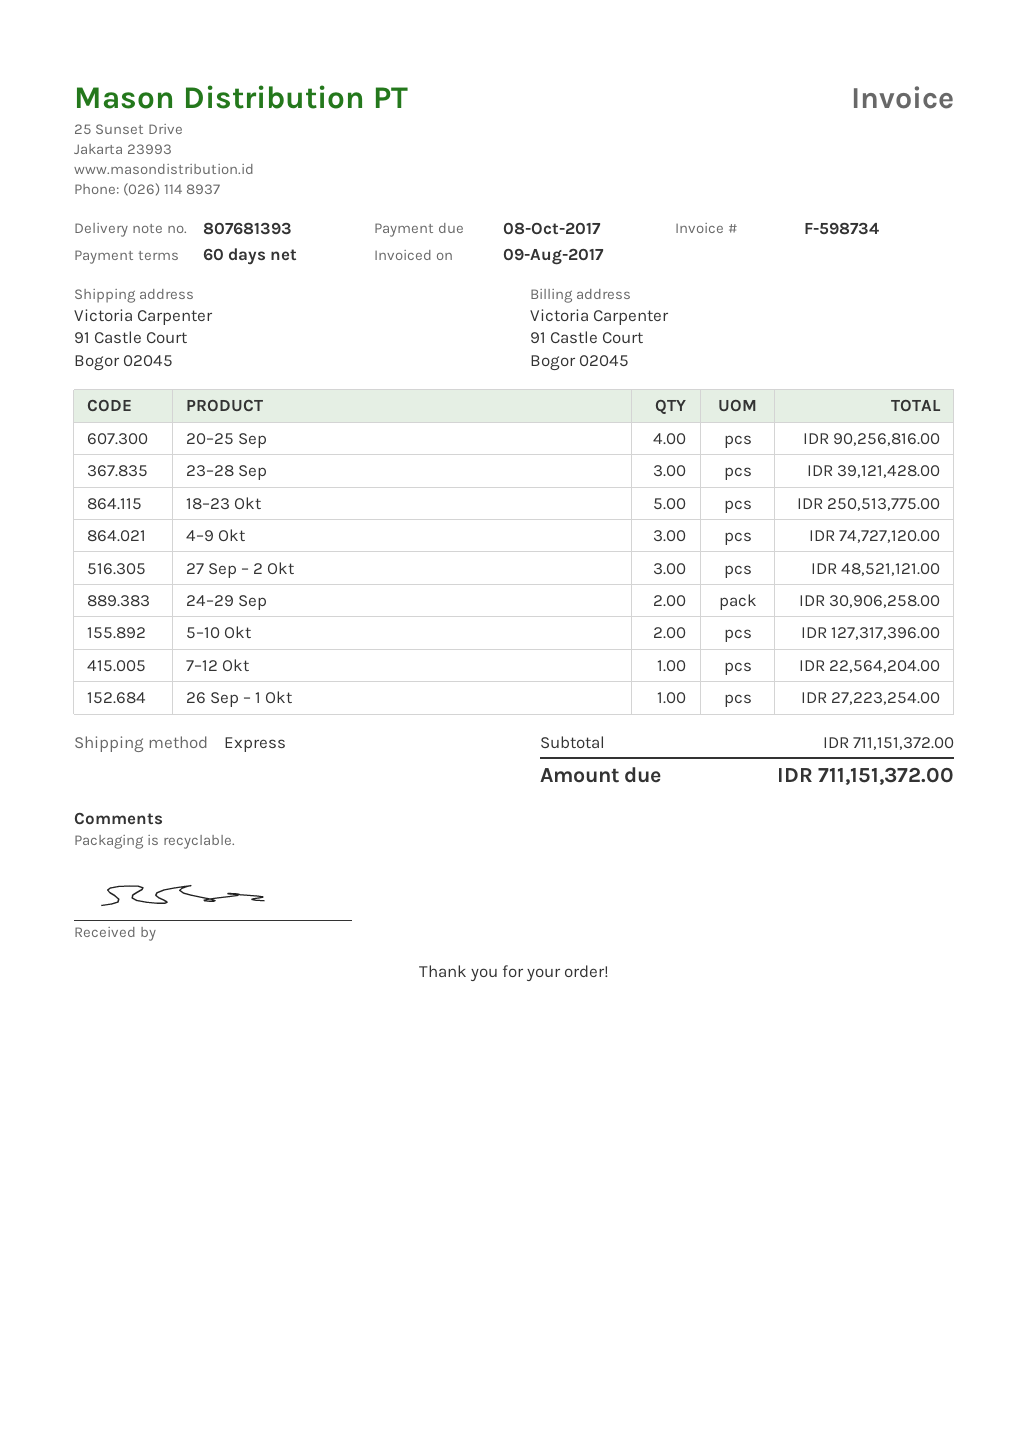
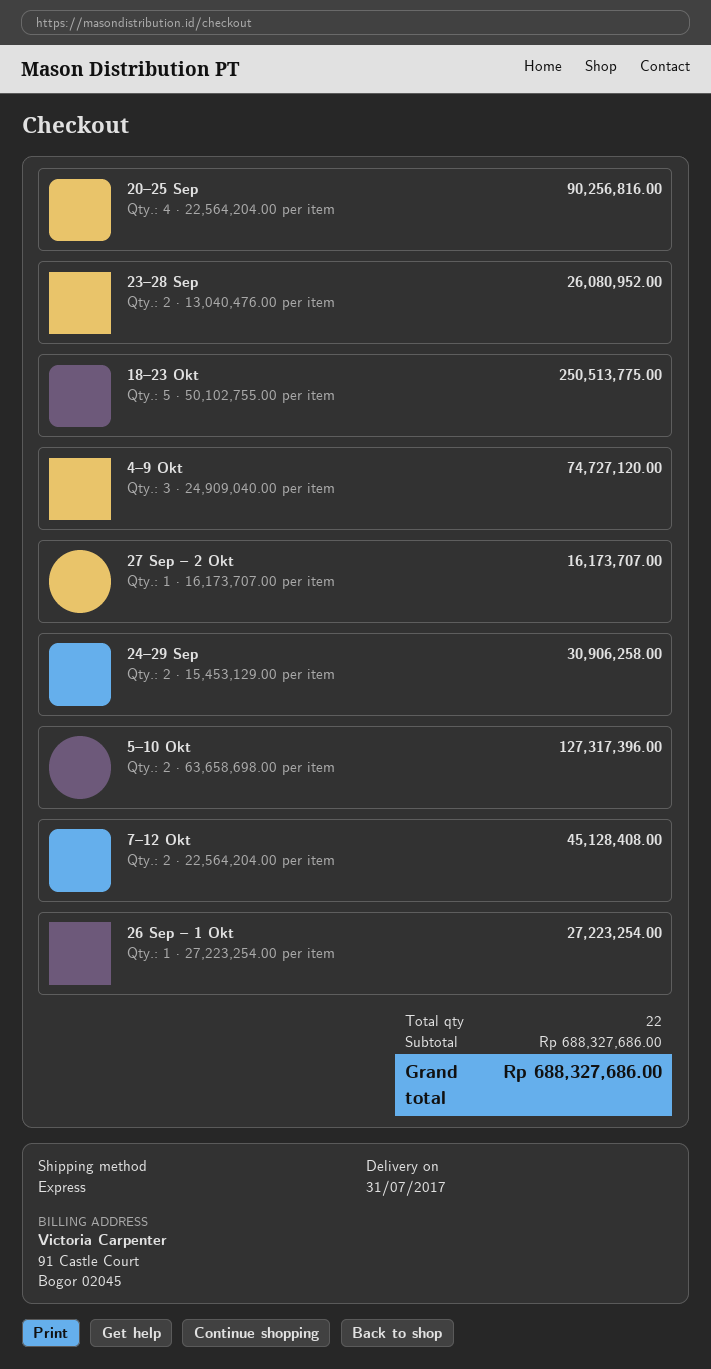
23–28 Sep: 3 for 39121428.00 -> 2 for 26080952.00
27 Sep – 2 Okt: 3 for 48521121.00 -> 1 for 16173707.00
7–12 Okt: 1 for 22564204.00 -> 2 for 45128408.00
subtotal: 711151372.00 -> 688327686.00
total: 711151372.00 -> 688327686.00

